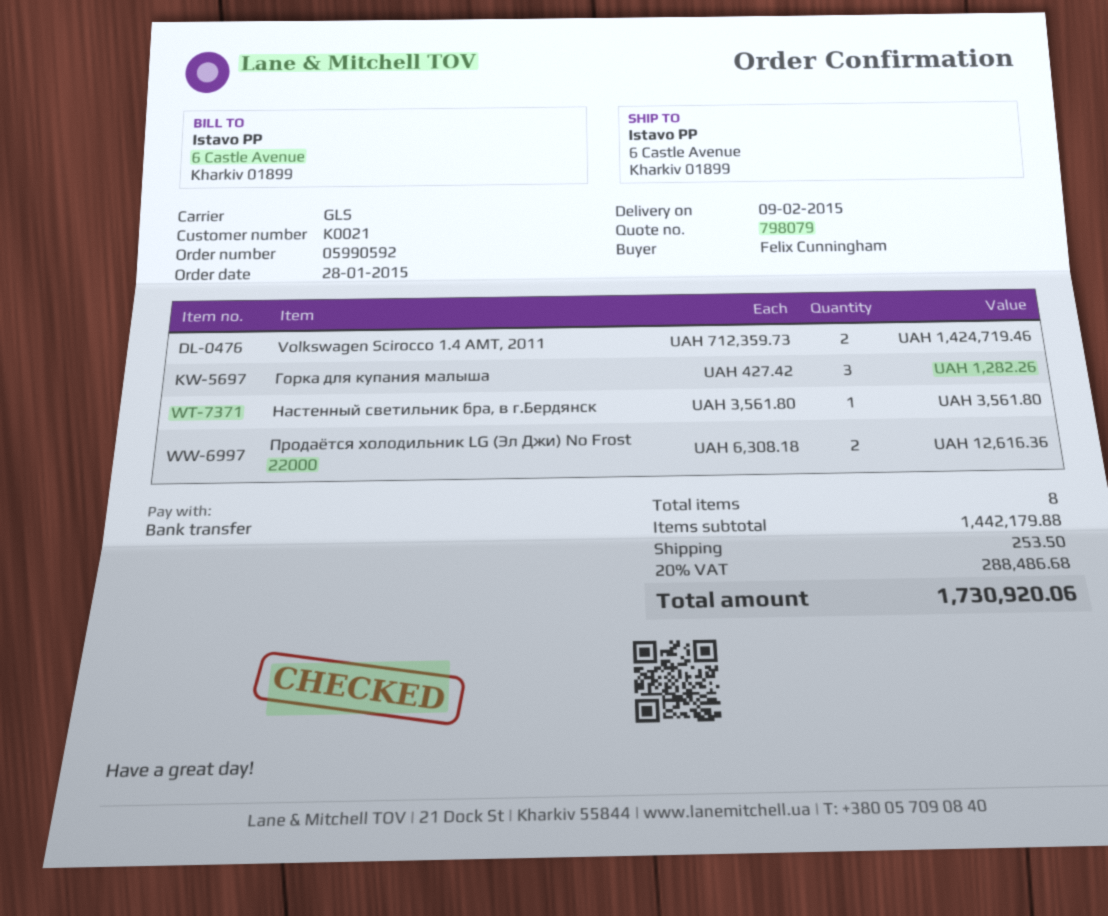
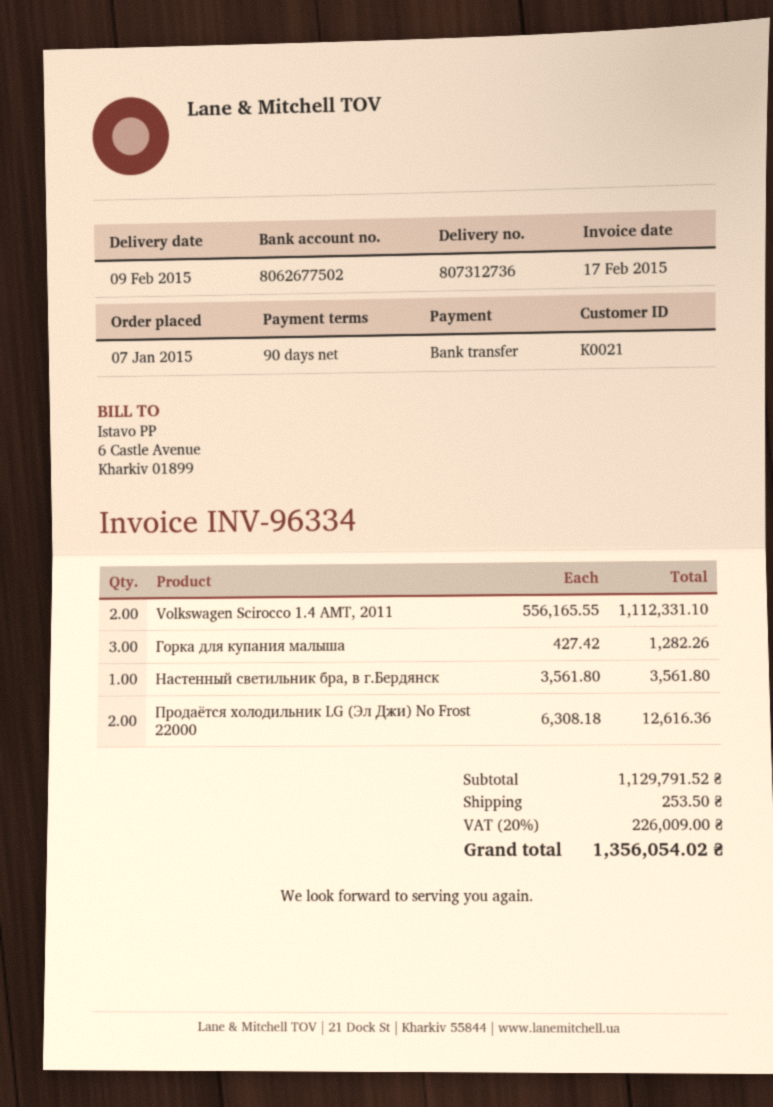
order date: 2015-01-28 -> 2015-01-07
Volkswagen Scirocco 1.4 AMT, 2011: 2 x 712359.73 = 1424719.46 -> 2 x 556165.55 = 1112331.10
subtotal: 1442179.88 -> 1129791.52
tax: 20% = 288486.68 -> 20% = 226009.00
total: 1730920.06 -> 1356054.02

